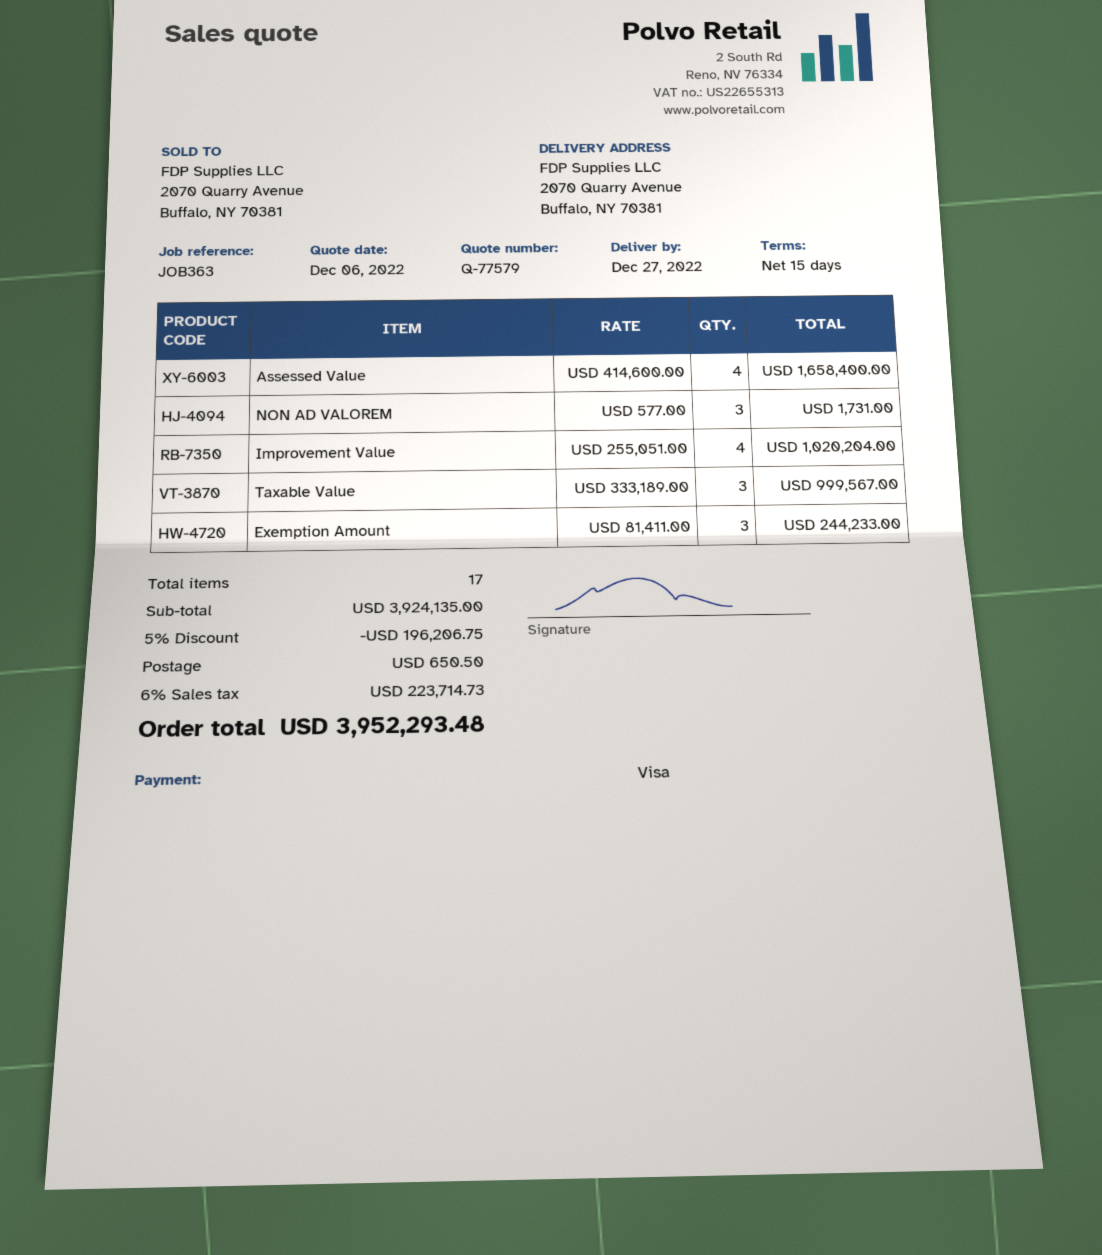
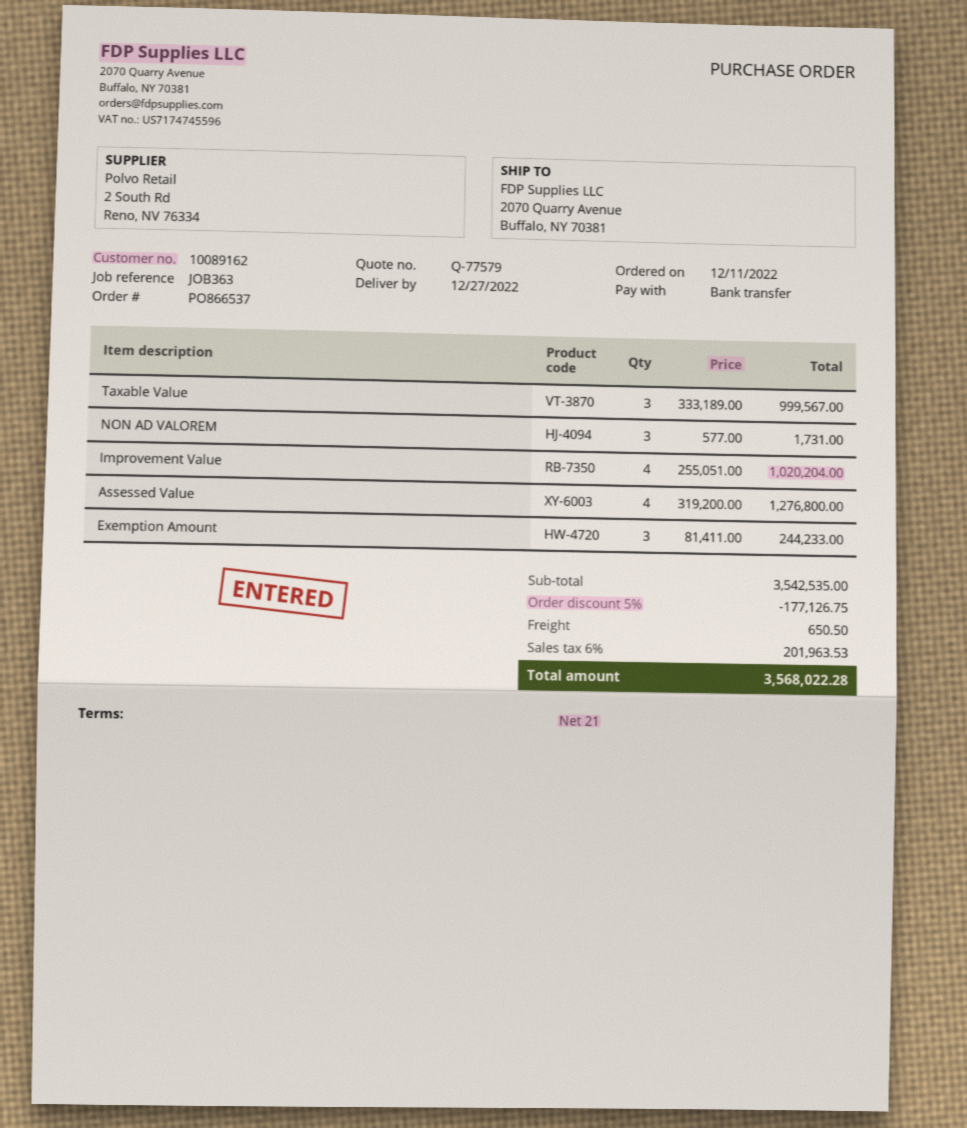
payment terms: 15 days -> 21 days
payment method: Visa -> bank transfer
Assessed Value: 4 x 414600.00 = 1658400.00 -> 4 x 319200.00 = 1276800.00
subtotal: 3924135.00 -> 3542535.00
discount: 5% = 196206.75 -> 5% = 177126.75
tax: 6% = 223714.73 -> 6% = 201963.53
total: 3952293.48 -> 3568022.28

